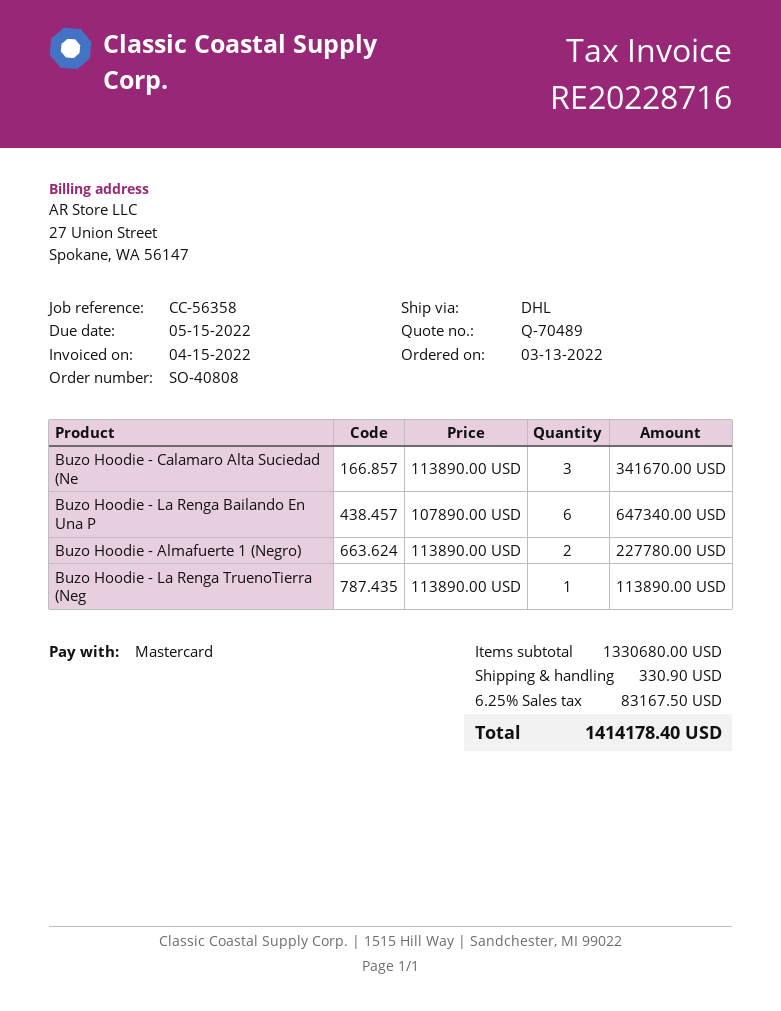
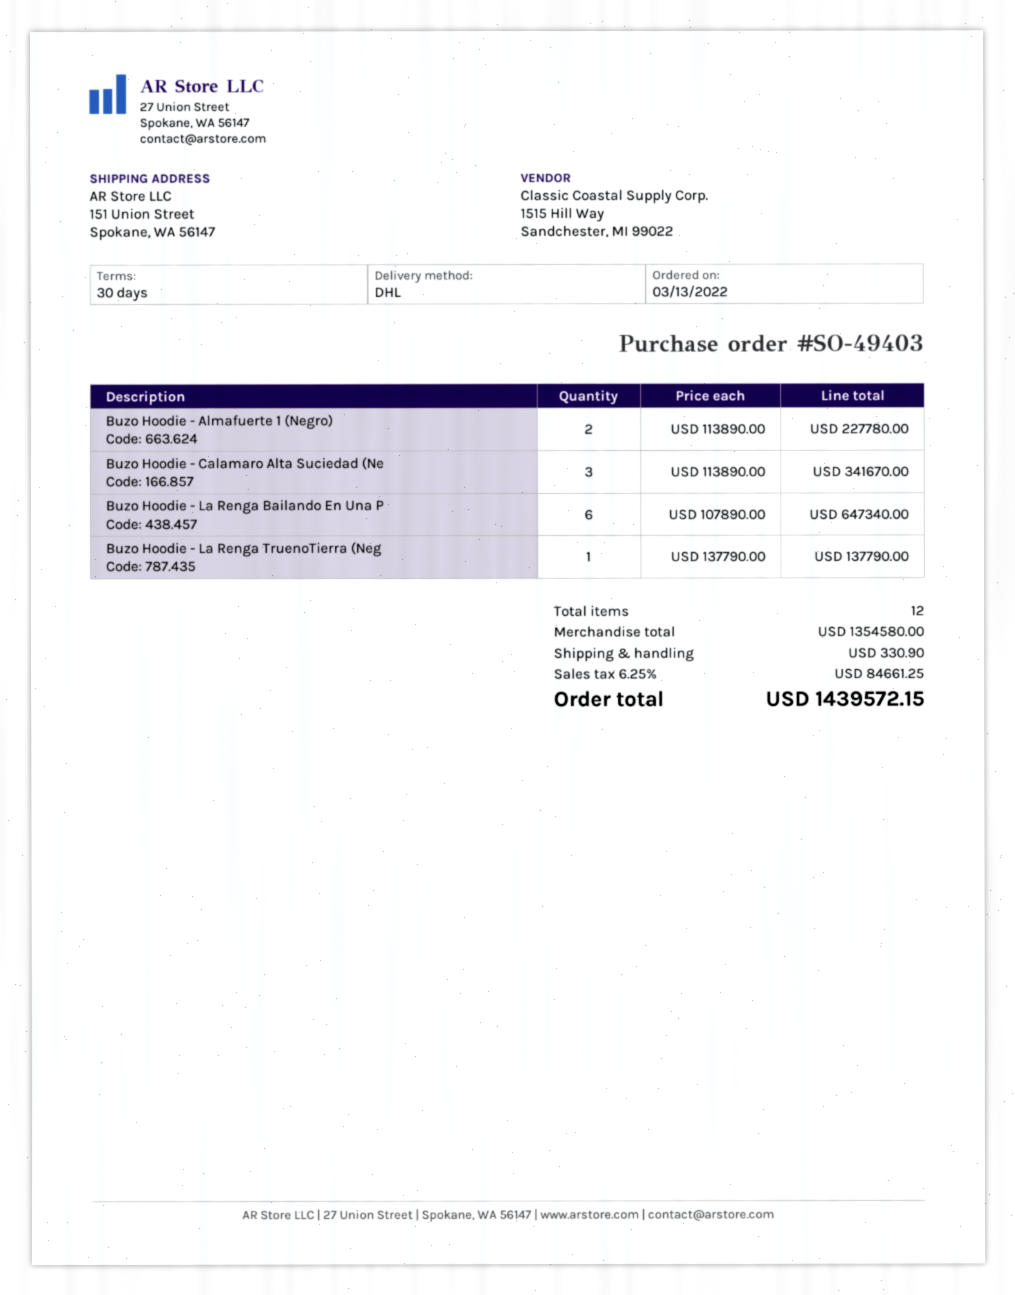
order number: SO-40808 -> SO-49403
Buzo Hoodie - La Renga TruenoTierra (Neg: 1 x 113890.00 = 113890.00 -> 1 x 137790.00 = 137790.00
subtotal: 1330680.00 -> 1354580.00
tax: 6.25% = 83167.50 -> 6.25% = 84661.25
total: 1414178.40 -> 1439572.15

